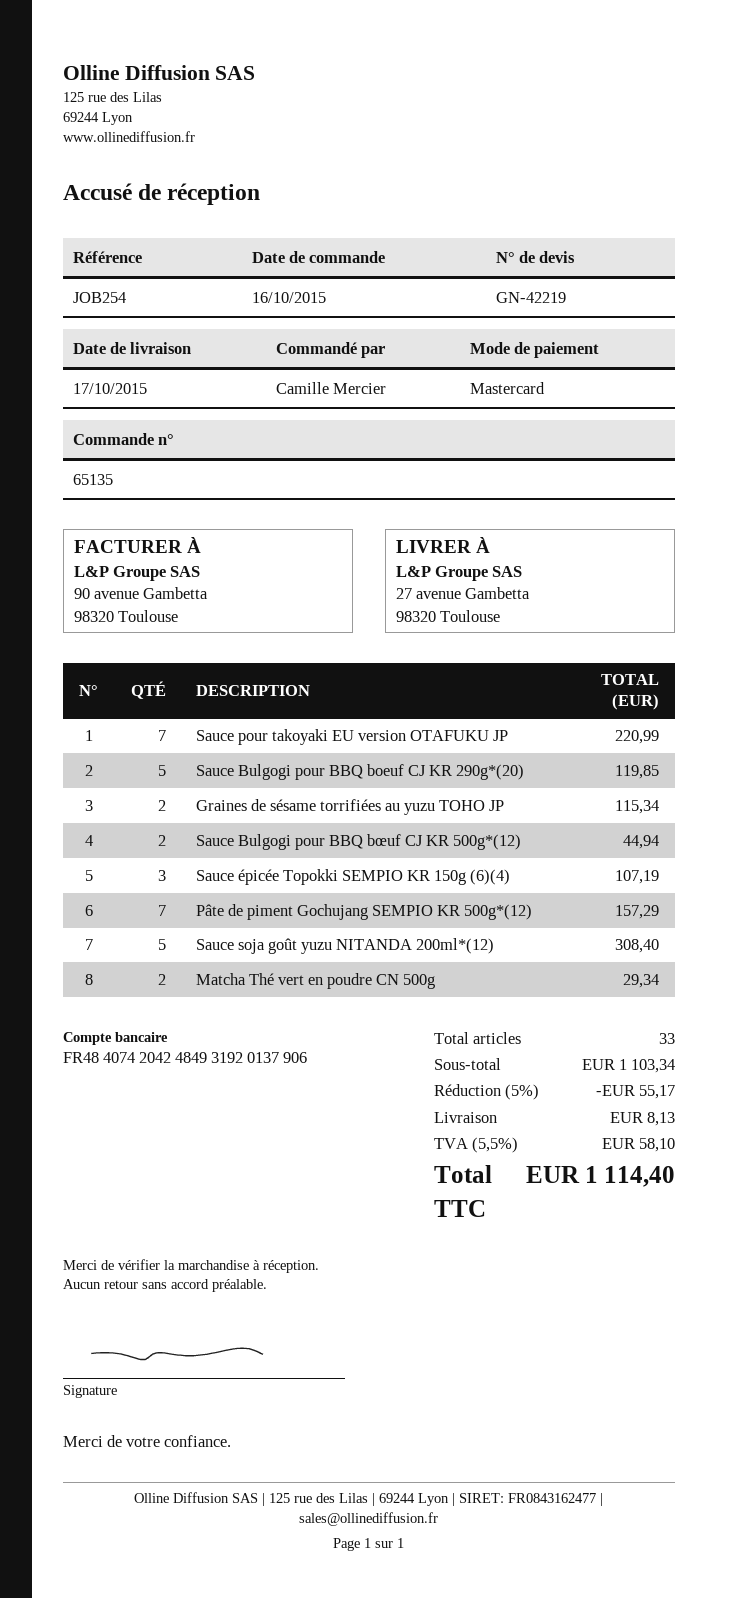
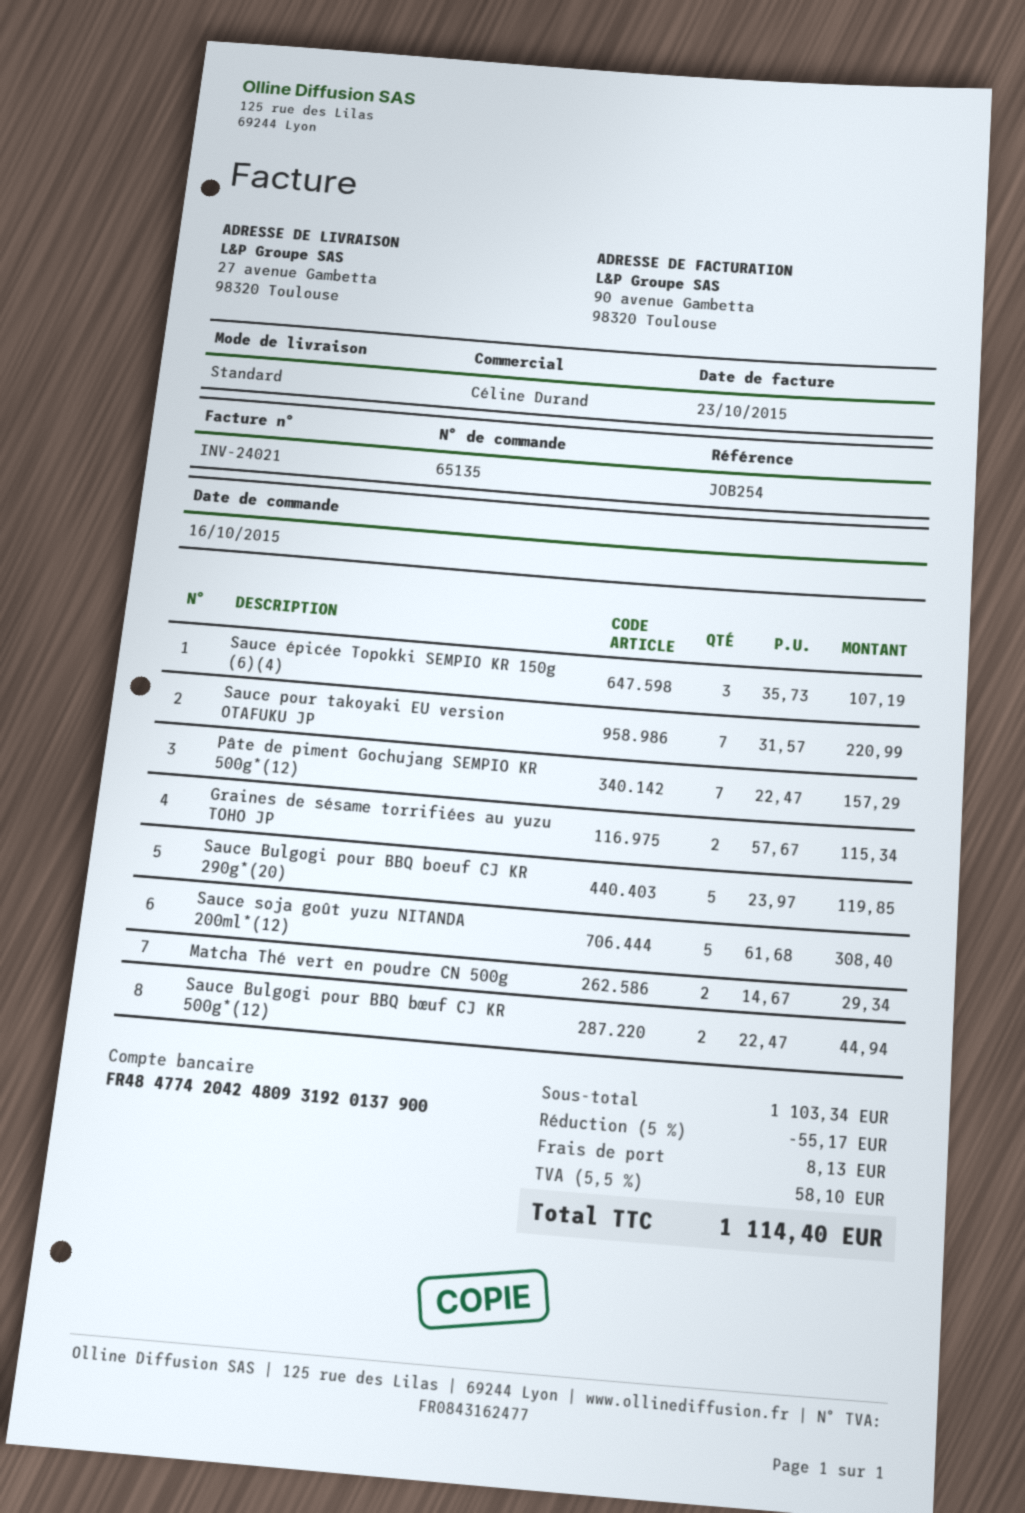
bank account: FR4840742042484931920137906 -> FR4847742042480931920137900

